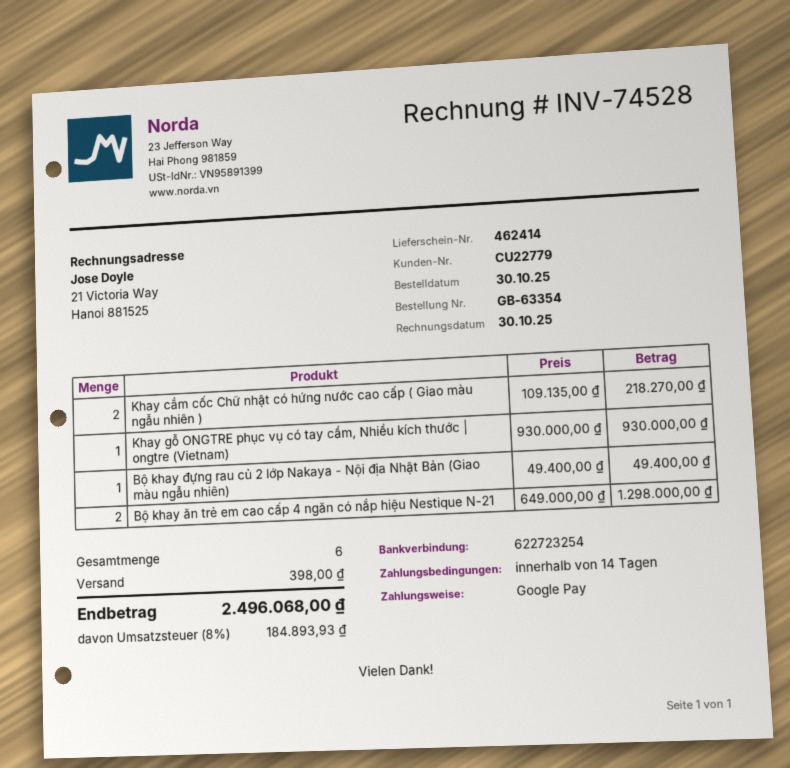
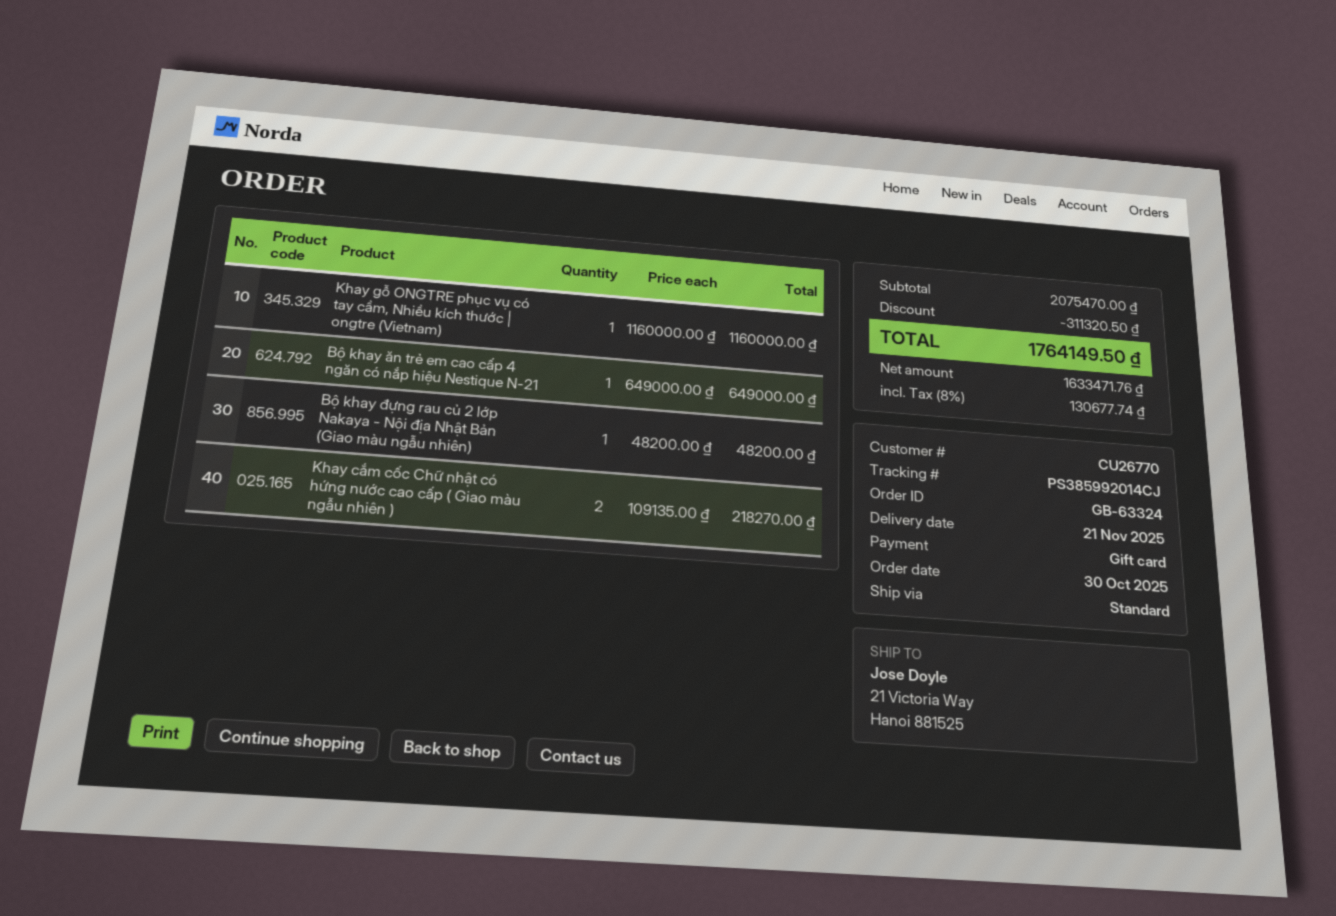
order number: GB-63354 -> GB-63324
customer number: CU22779 -> CU26770
payment method: Google Pay -> gift card
Khay gỗ ONGTRE phục vụ có tay cầm, Nhiều kích thước | ongtre (Vietnam): 1 x 930000.00 = 930000.00 -> 1 x 1160000.00 = 1160000.00
Bộ khay đựng rau củ 2 lớp Nakaya - Nội địa Nhật Bản (Giao màu ngẫu nhiên): 1 x 49400.00 = 49400.00 -> 1 x 48200.00 = 48200.00
Bộ khay ăn trẻ em cao cấp 4 ngăn có nắp hiệu Nestique N-21: 2 x 649000.00 = 1298000.00 -> 1 x 649000.00 = 649000.00
discount: none -> 311320.50
shipping: 398.00 -> none
tax: 8% = 184893.93 -> 8% = 130677.74
total: 2496068.00 -> 1764149.50

